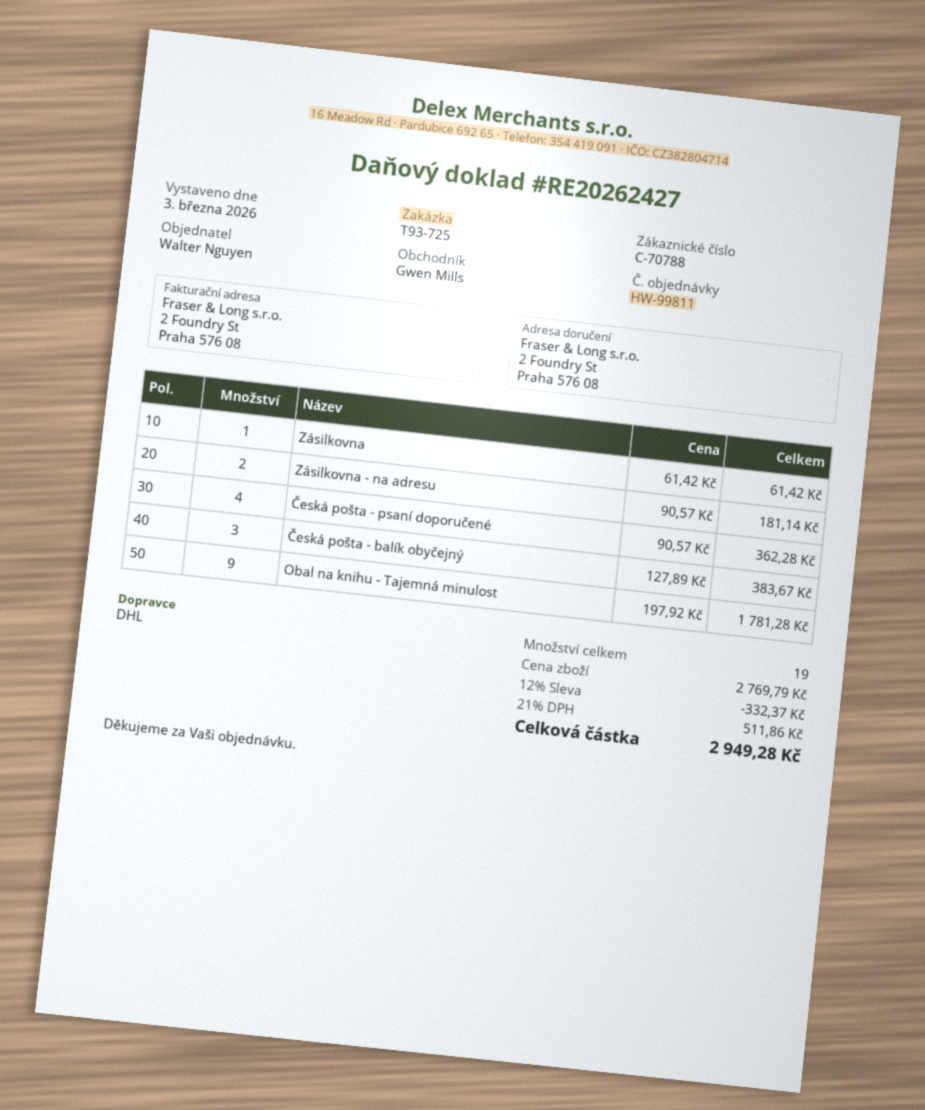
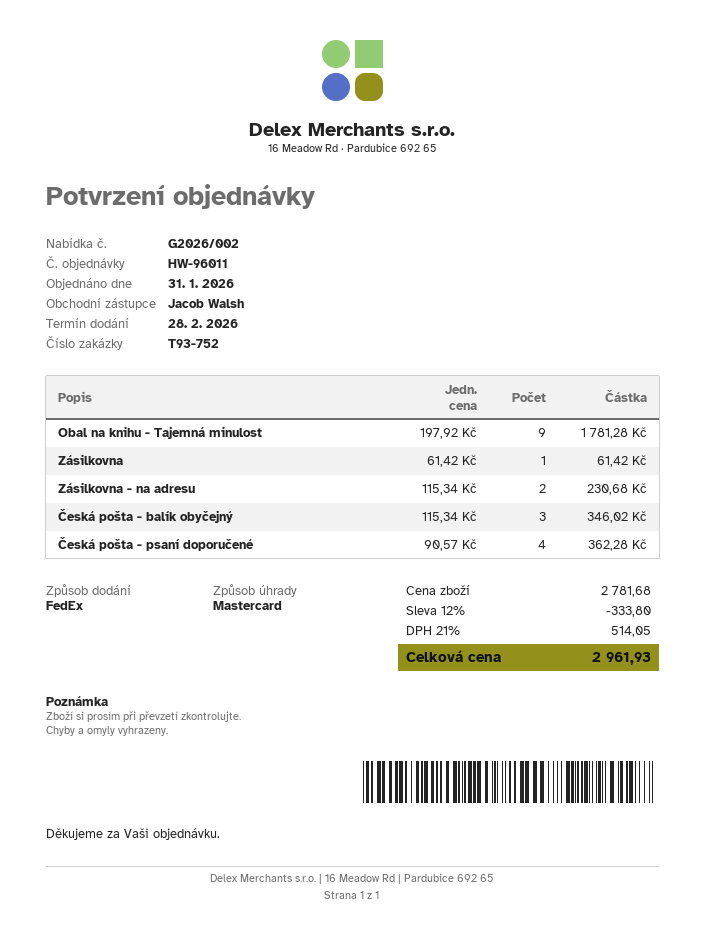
order number: HW-99811 -> HW-96011
reference: T93-725 -> T93-752
sales rep: Gwen Mills -> Jacob Walsh
shipping method: DHL -> FedEx
Zásilkovna - na adresu: 2 x 90.57 = 181.14 -> 2 x 115.34 = 230.68
Česká pošta - balík obyčejný: 3 x 127.89 = 383.67 -> 3 x 115.34 = 346.02
subtotal: 2769.79 -> 2781.68
discount: 12% = 332.37 -> 12% = 333.80
tax: 21% = 511.86 -> 21% = 514.05
total: 2949.28 -> 2961.93

